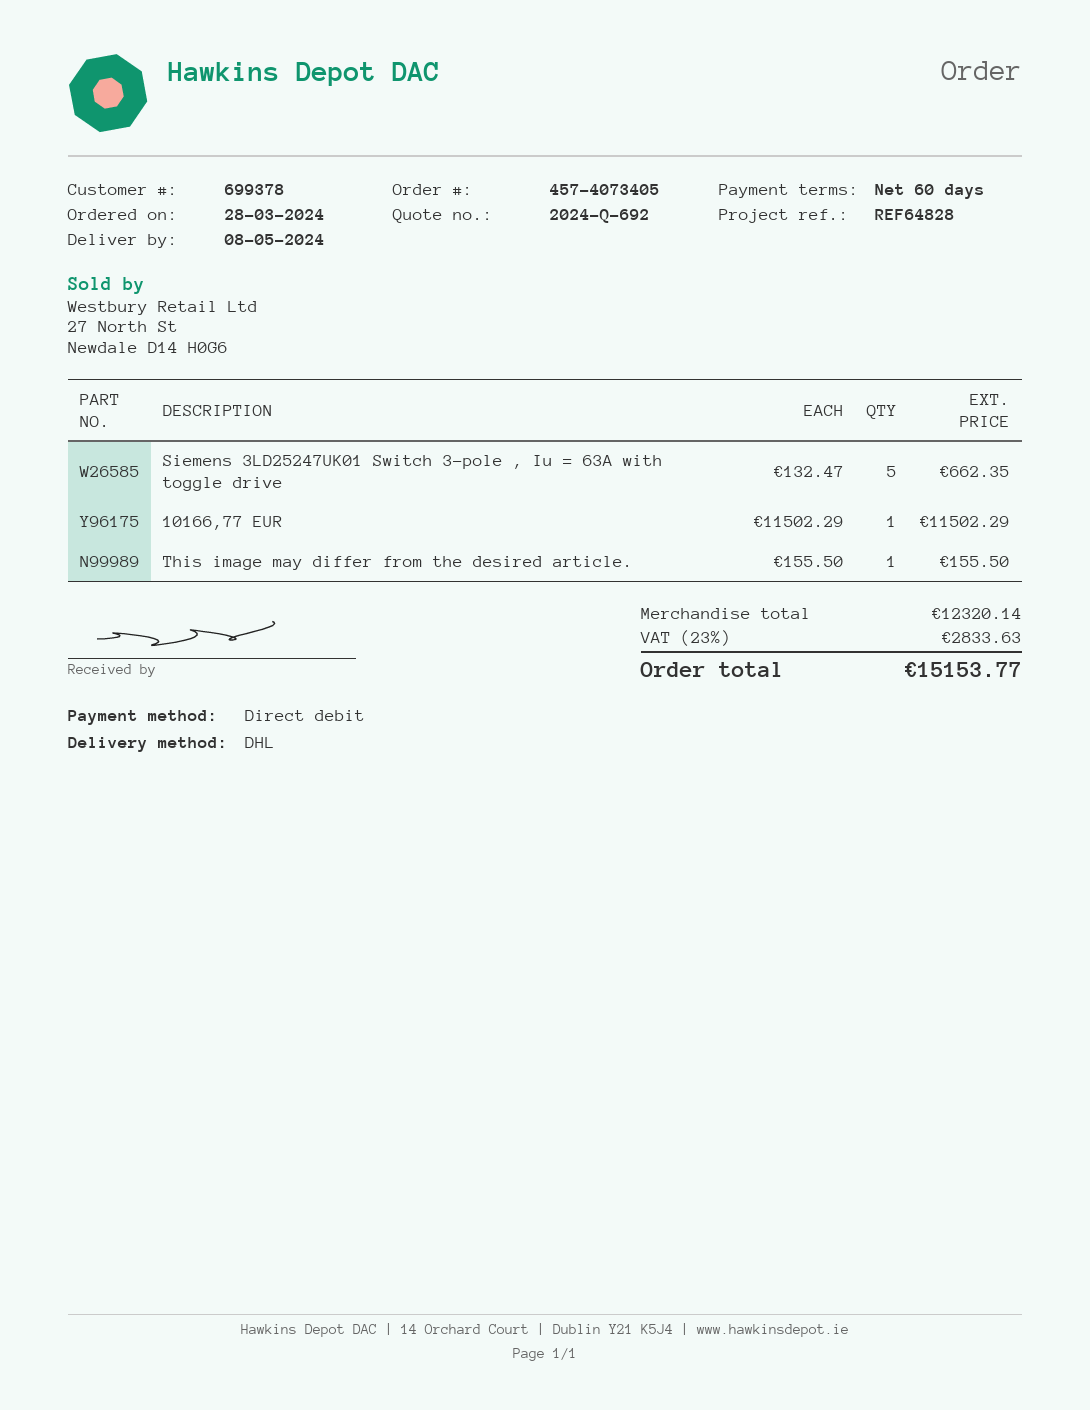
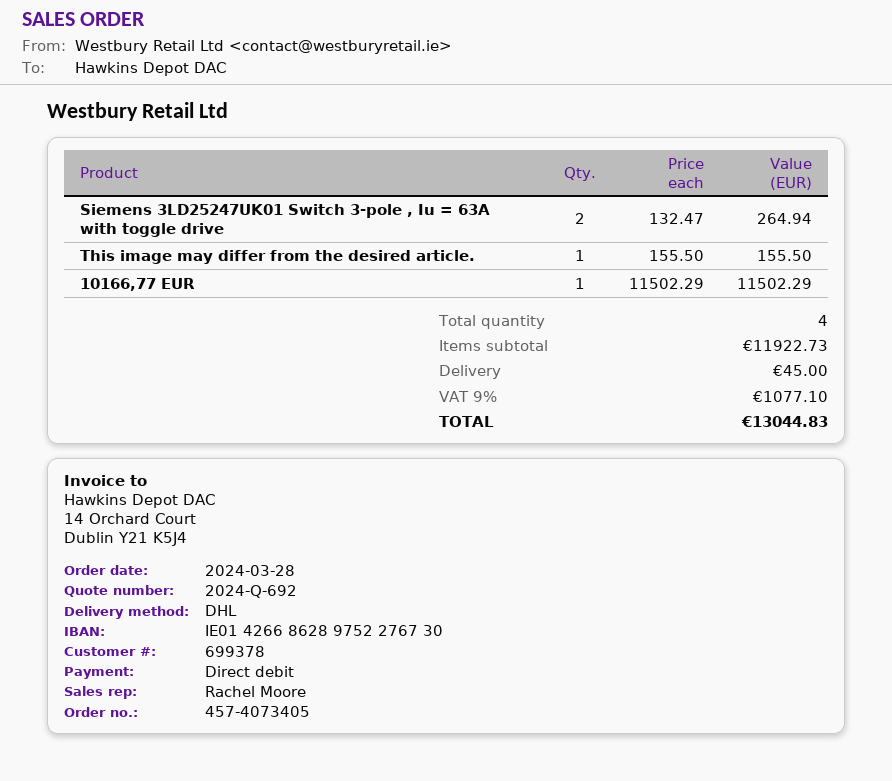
Siemens 3LD25247UK01 Switch 3-pole , Iu = 63A with toggle drive: 5 x 132.47 = 662.35 -> 2 x 132.47 = 264.94
subtotal: 12320.14 -> 11922.73
shipping: none -> 45.00
tax: 23% = 2833.63 -> 9% = 1077.10
total: 15153.77 -> 13044.83

